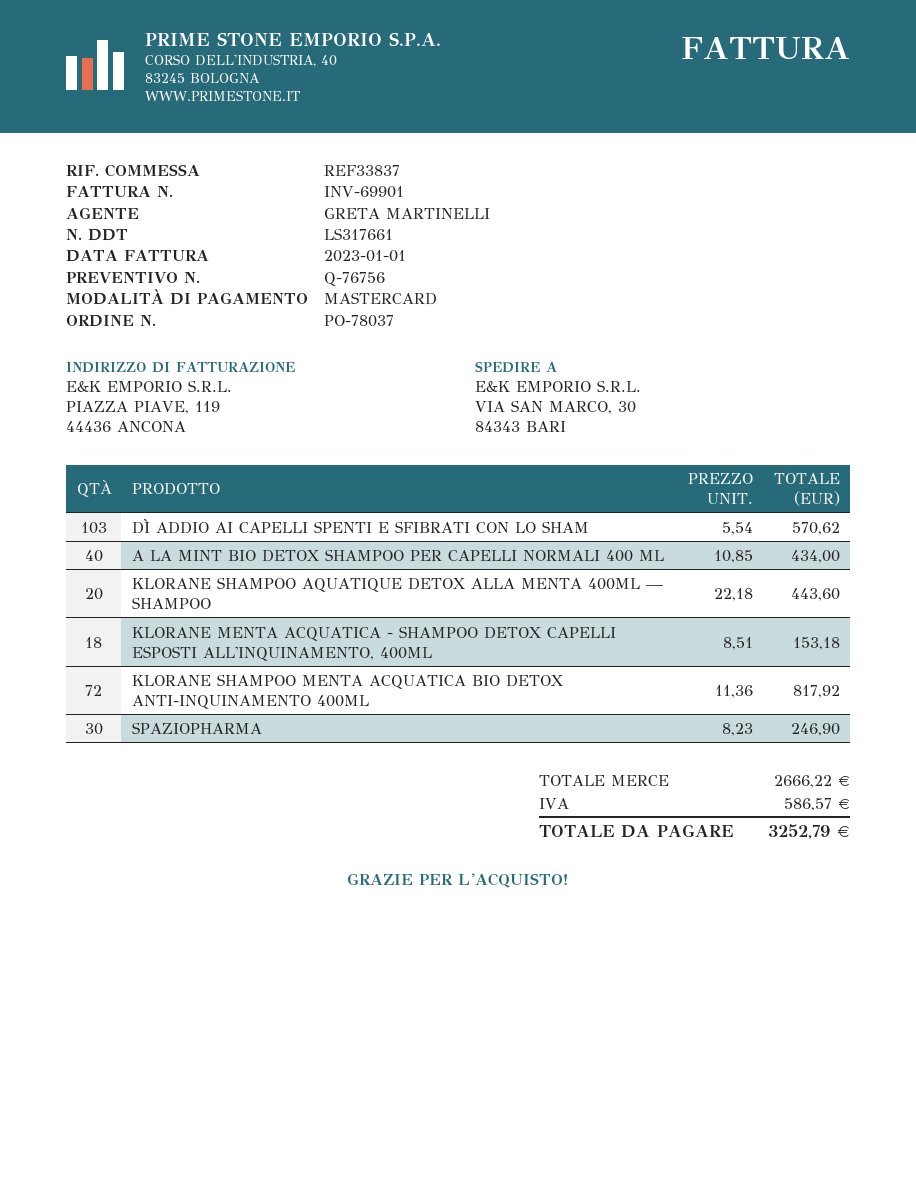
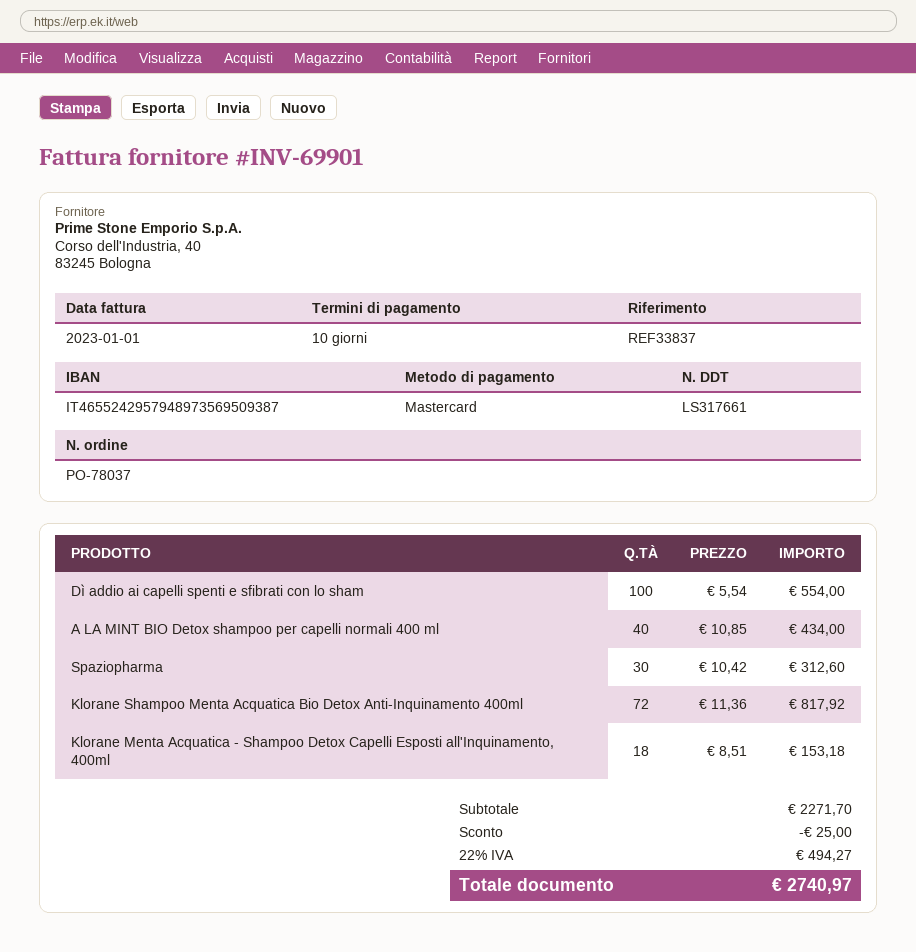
DÌ ADDIO AI CAPELLI SPENTI E SFIBRATI CON LO SHAM: 103 x 5.54 = 570.62 -> 100 x 5.54 = 554.00
KLORANE SHAMPOO AQUATIQUE DETOX ALLA MENTA 400ML — SHAMPOO: 20 x 22.18 = 443.60 -> none
SPAZIOPHARMA: 30 x 8.23 = 246.90 -> 30 x 10.42 = 312.60
subtotal: 2666.22 -> 2271.70
discount: none -> 25.00
tax: 586.57 -> 494.27
total: 3252.79 -> 2740.97

